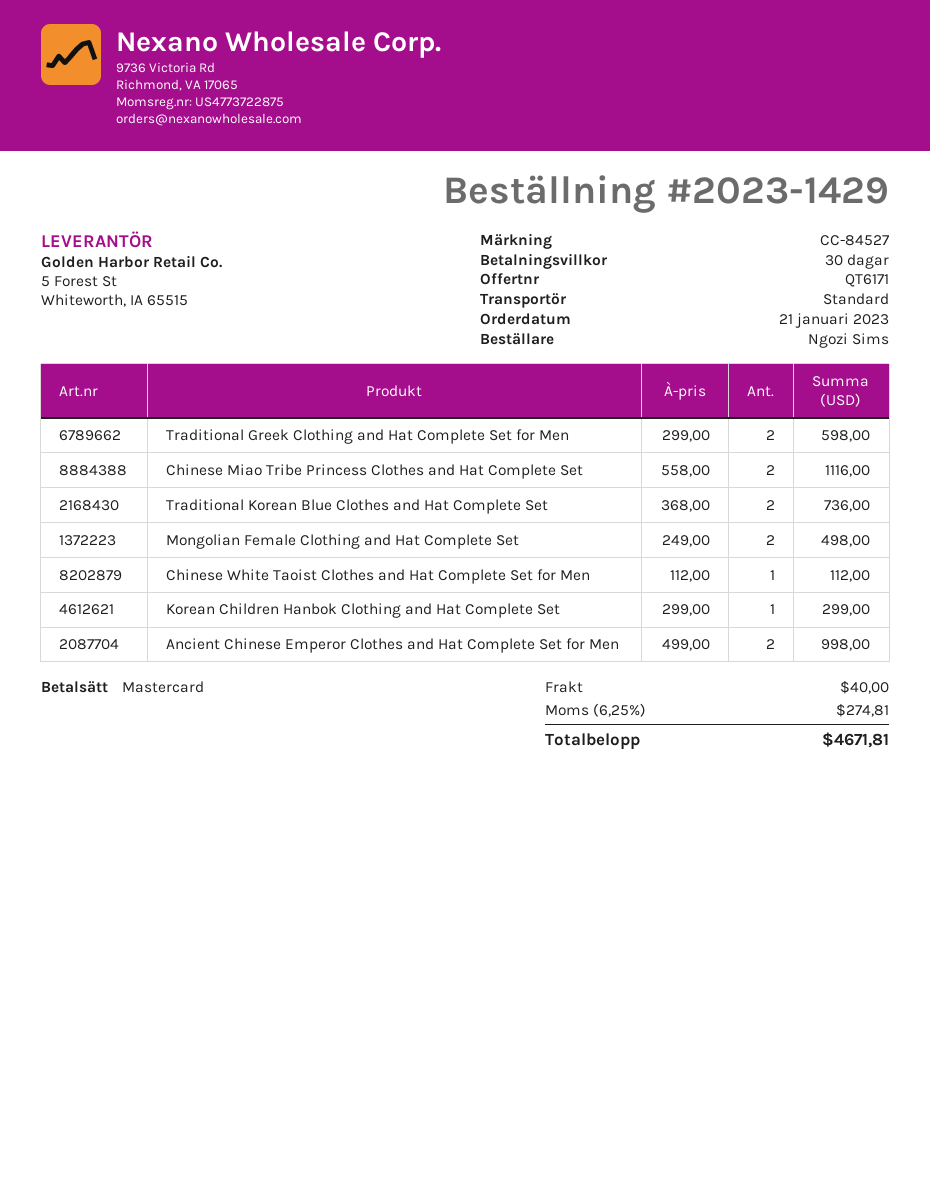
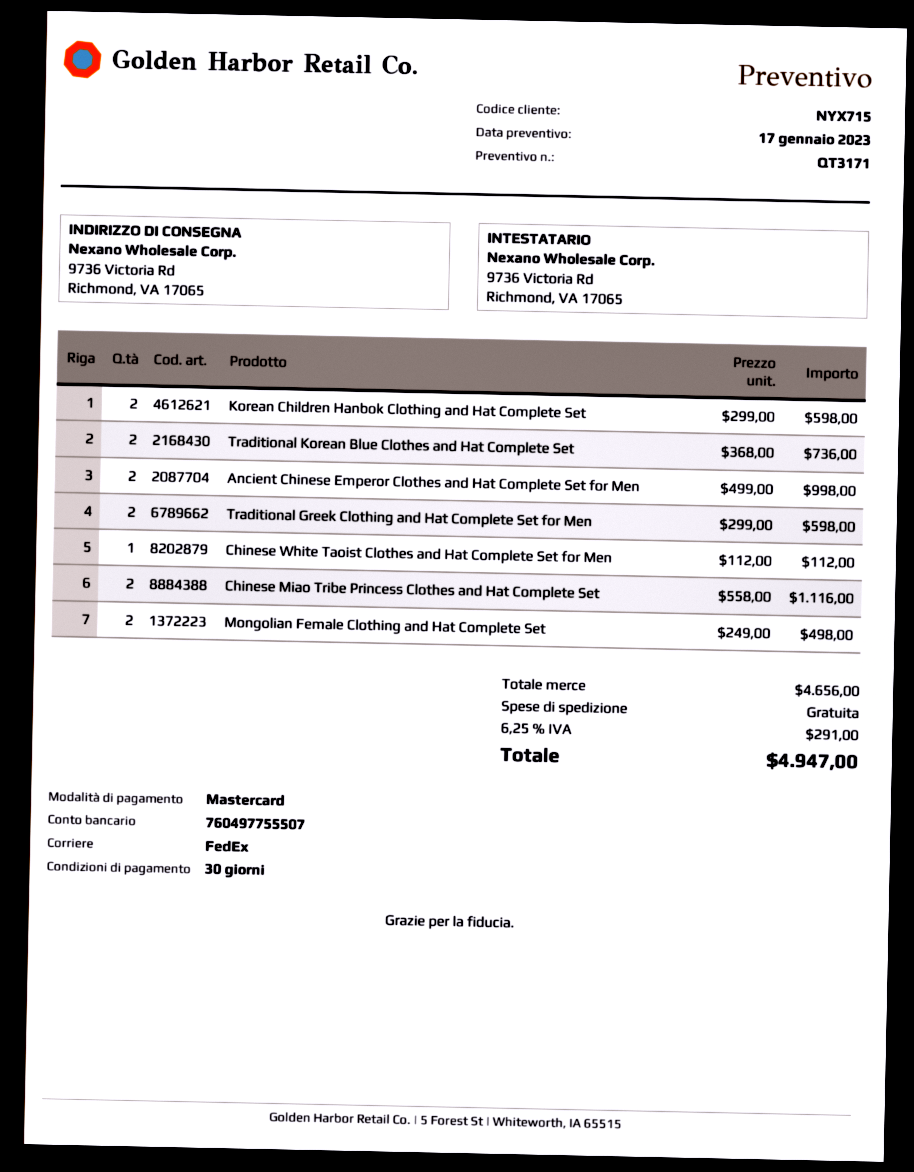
quote number: QT6171 -> QT3171
shipping method: standard -> FedEx
Korean Children Hanbok Clothing and Hat Complete Set: 1 x 299.00 = 299.00 -> 2 x 299.00 = 598.00
shipping: 40.00 -> 0.00
tax: 6.25% = 274.81 -> 6.25% = 291.00
total: 4671.81 -> 4947.00

